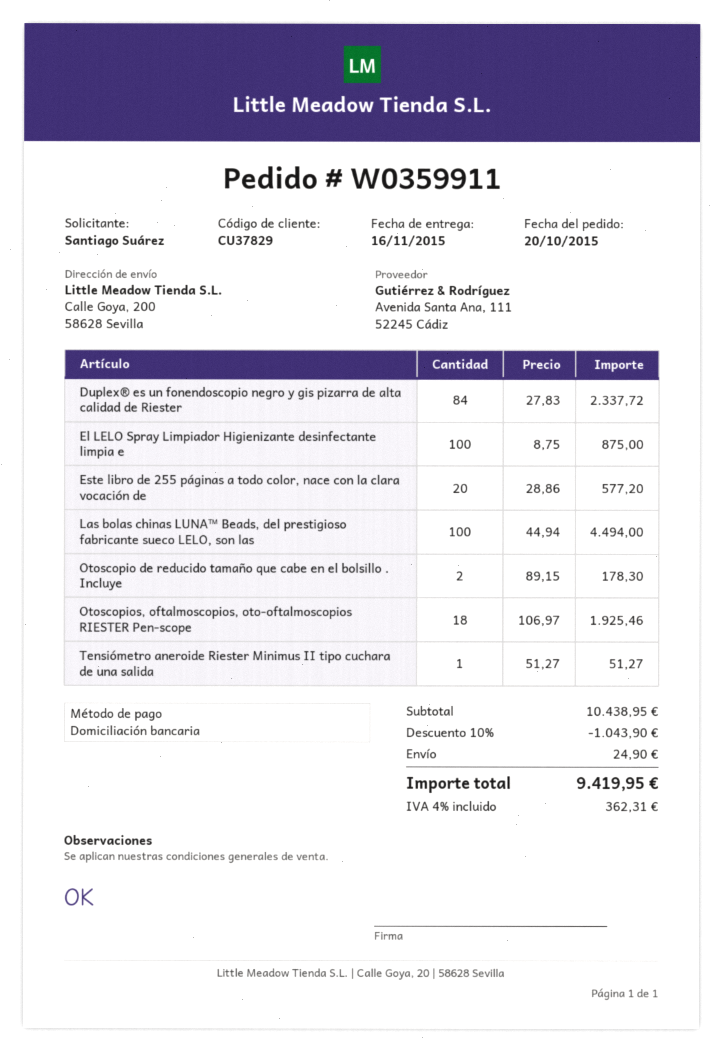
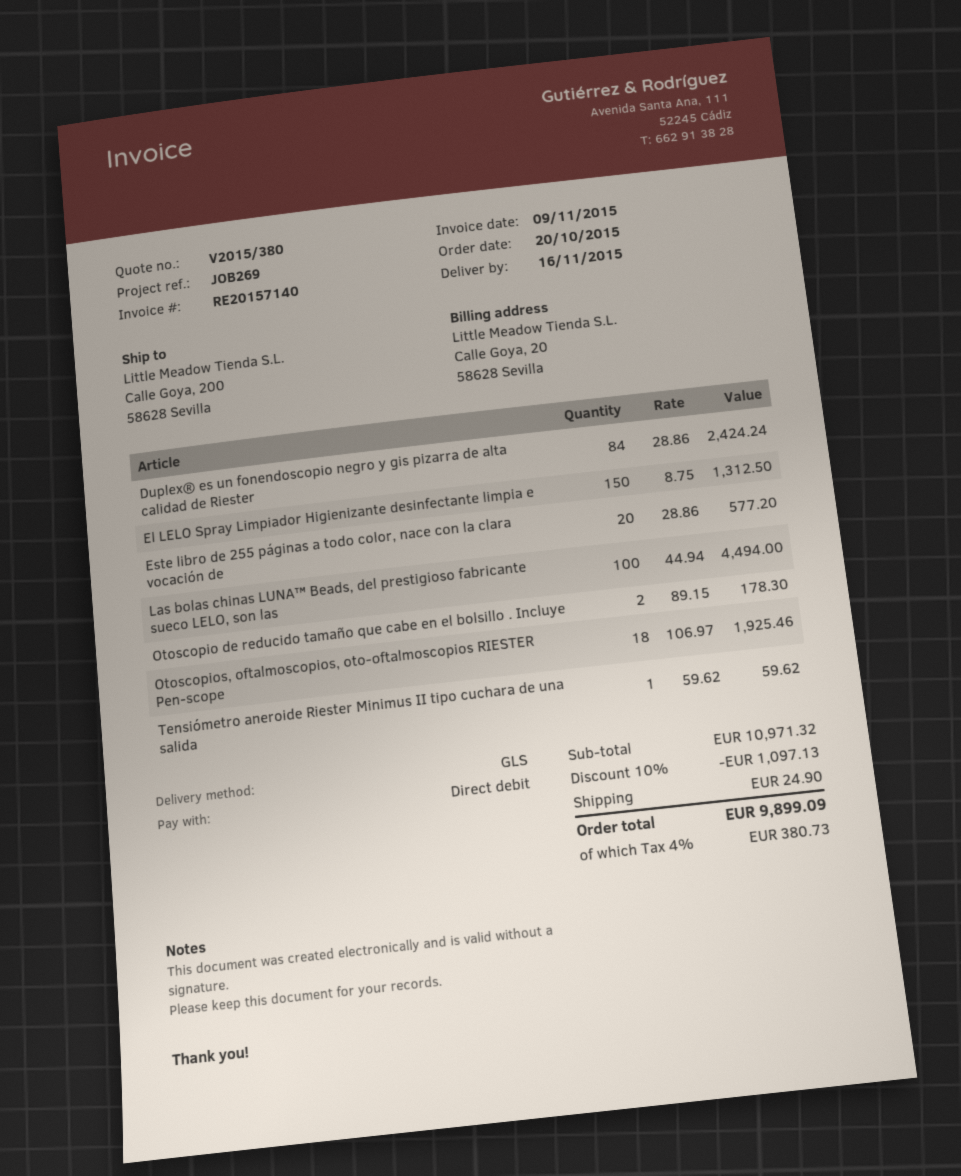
Duplex® es un fonendoscopio negro y gis pizarra de alta calidad de Riester: 84 x 27.83 = 2337.72 -> 84 x 28.86 = 2424.24
El LELO Spray Limpiador Higienizante desinfectante limpia e: 100 x 8.75 = 875.00 -> 150 x 8.75 = 1312.50
Tensiómetro aneroide Riester Minimus II tipo cuchara de una salida: 1 x 51.27 = 51.27 -> 1 x 59.62 = 59.62
subtotal: 10438.95 -> 10971.32
discount: 10% = 1043.90 -> 10% = 1097.13
tax: 4% = 362.31 -> 4% = 380.73
total: 9419.95 -> 9899.09

